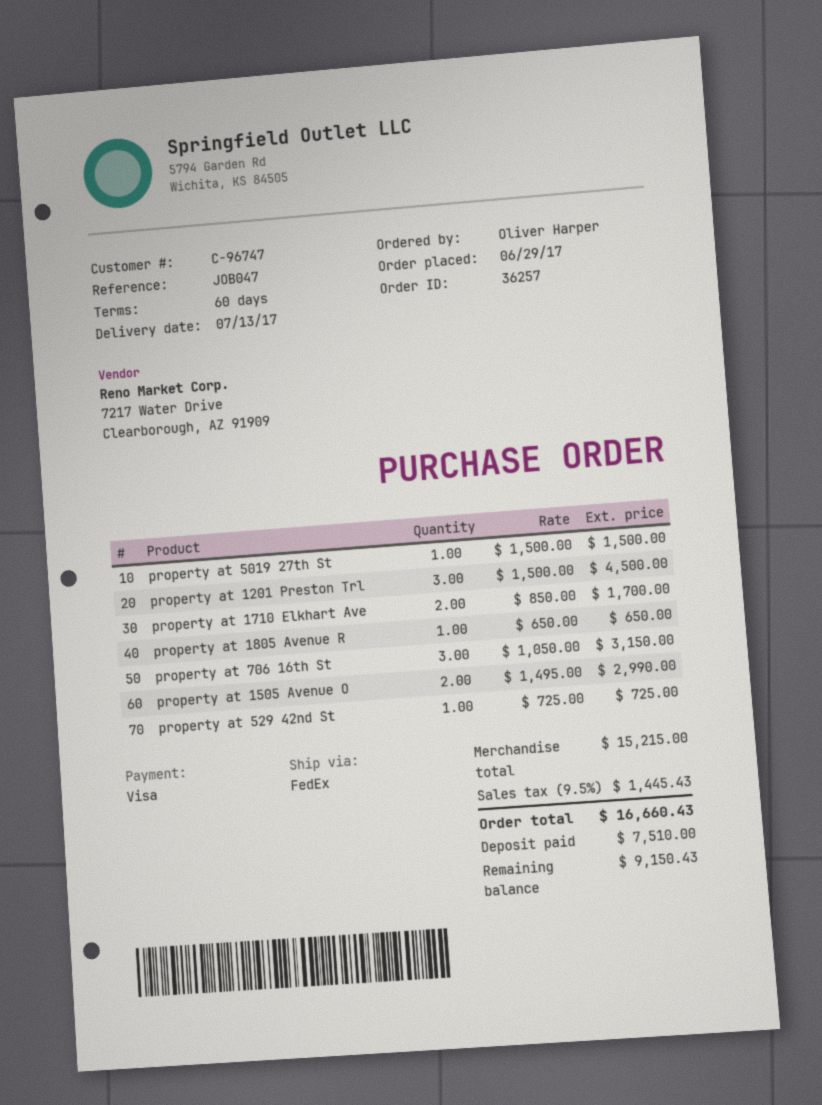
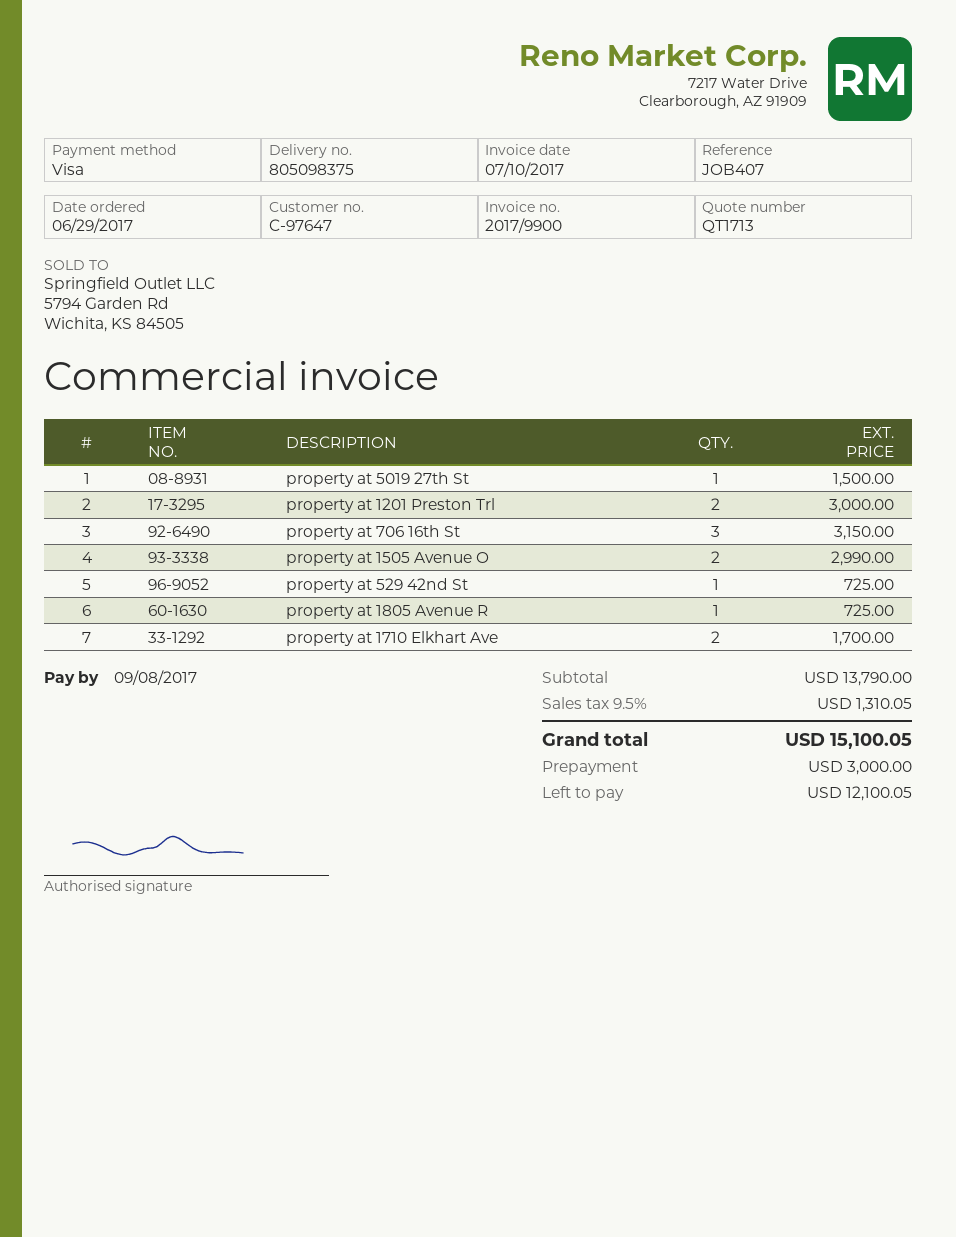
customer number: C-96747 -> C-97647
reference: JOB047 -> JOB407
property at 1201 Preston Trl: 3 for 4500.00 -> 2 for 3000.00
property at 1805 Avenue R: 1 for 650.00 -> 1 for 725.00
subtotal: 15215.00 -> 13790.00
tax: 9.5% = 1445.43 -> 9.5% = 1310.05
total: 16660.43 -> 15100.05
deposit: 7510.00 -> 3000.00
balance: 9150.43 -> 12100.05

